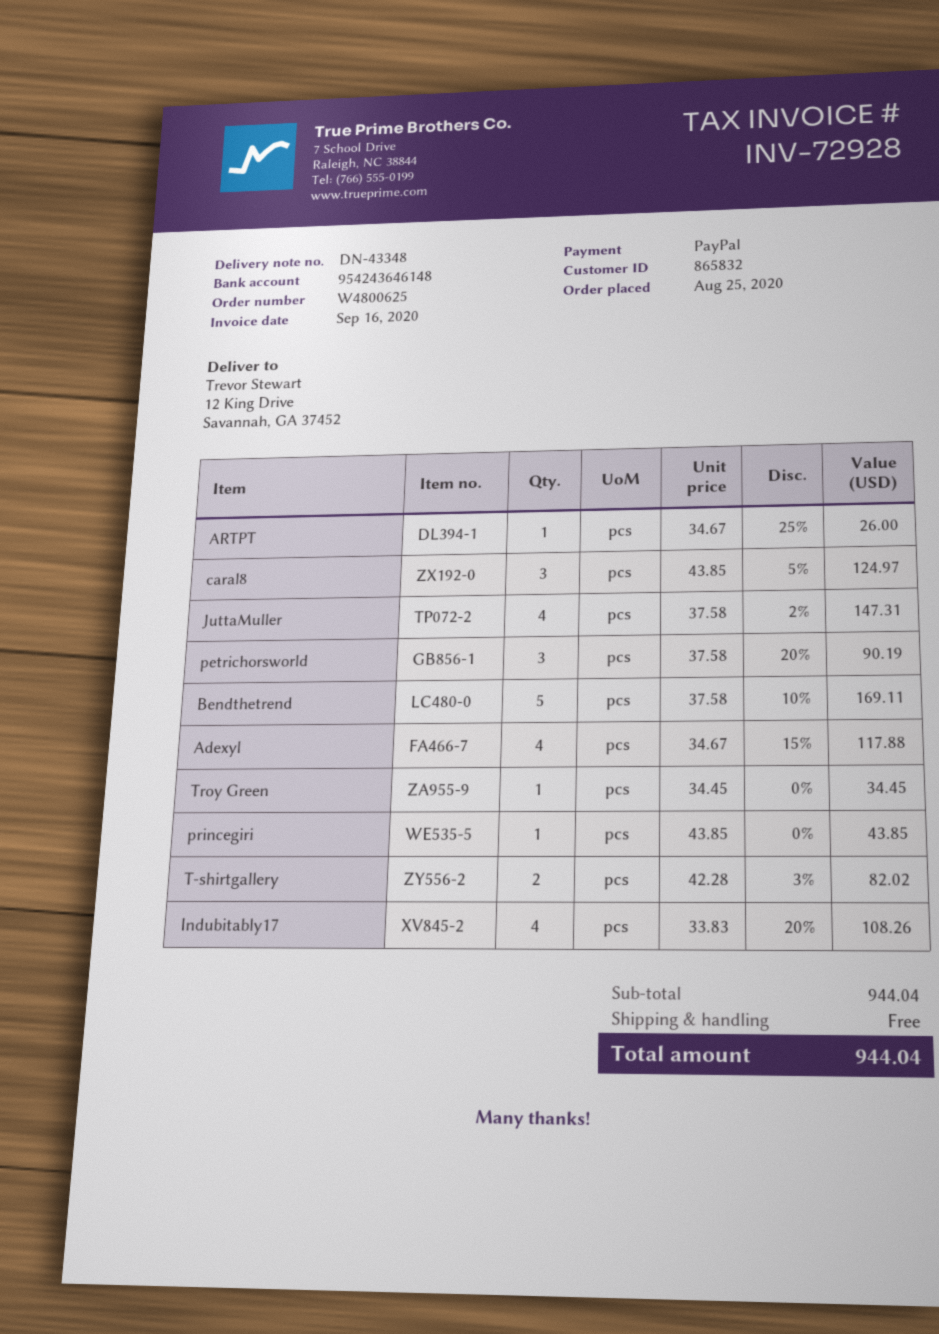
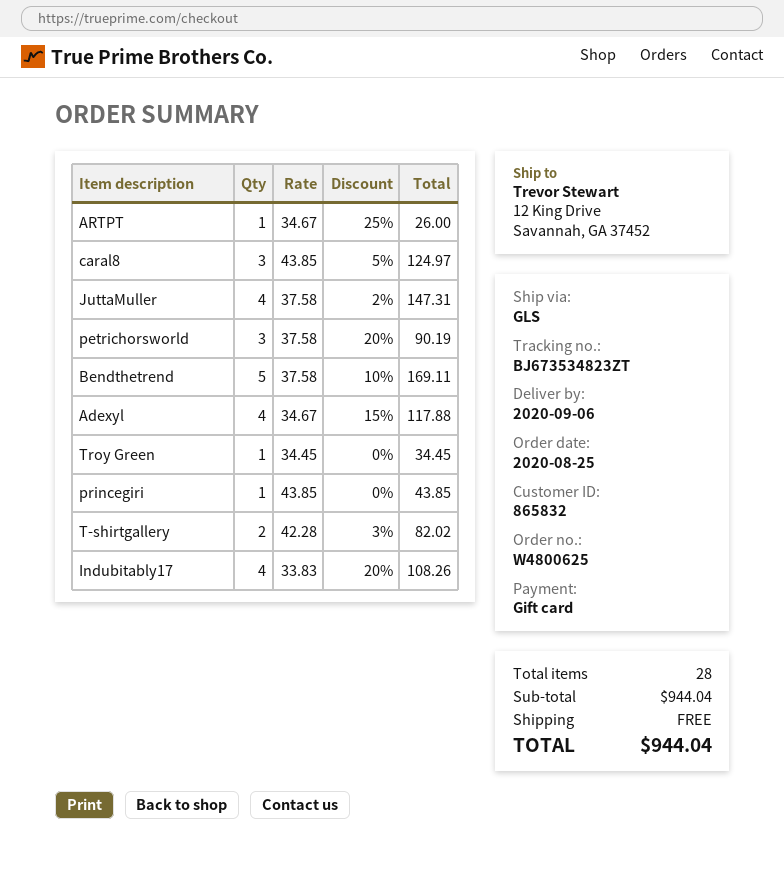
payment method: PayPal -> gift card

